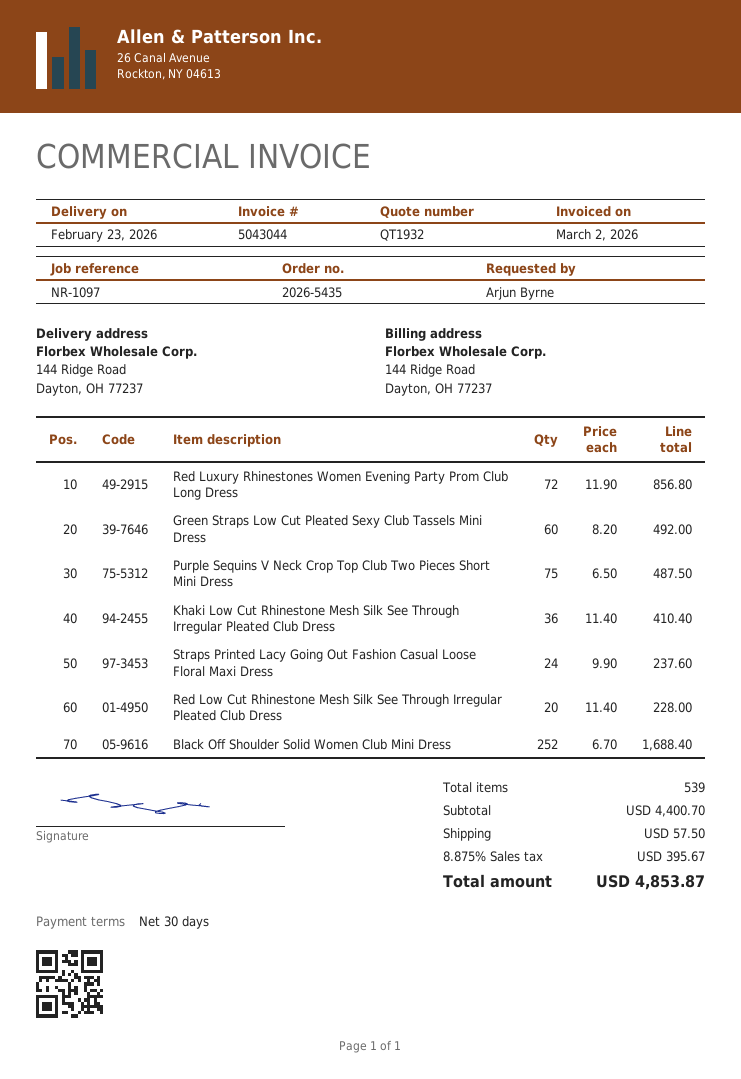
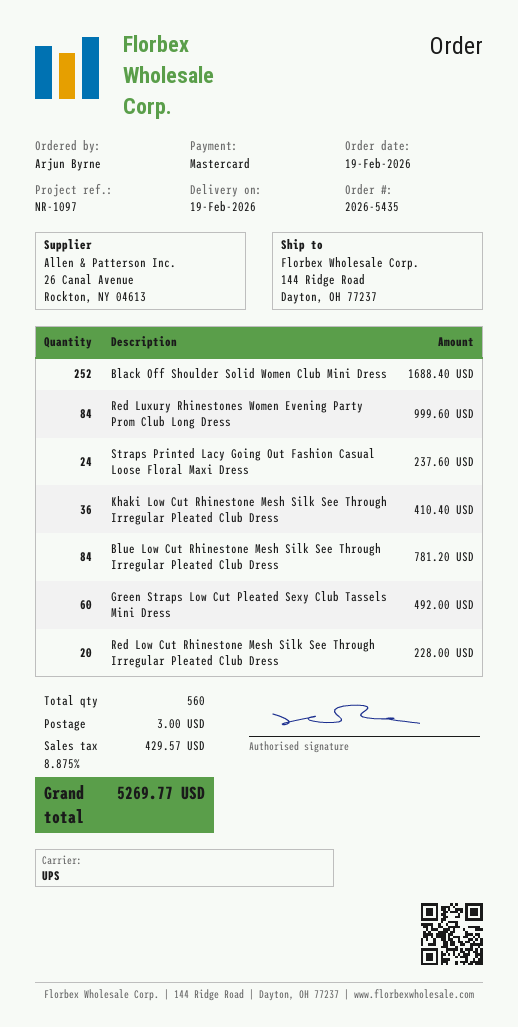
delivery date: 2026-02-23 -> 2026-02-19
Red Luxury Rhinestones Women Evening Party Prom Club Long Dress: 72 for 856.80 -> 84 for 999.60
Purple Sequins V Neck Crop Top Club Two Pieces Short Mini Dress: 75 for 487.50 -> none
Blue Low Cut Rhinestone Mesh Silk See Through Irregular Pleated Club Dress: none -> 84 for 781.20
total quantity: 539 -> 560
shipping: 57.50 -> 3.00
tax: 8.875% = 395.67 -> 8.875% = 429.57
total: 4853.87 -> 5269.77

